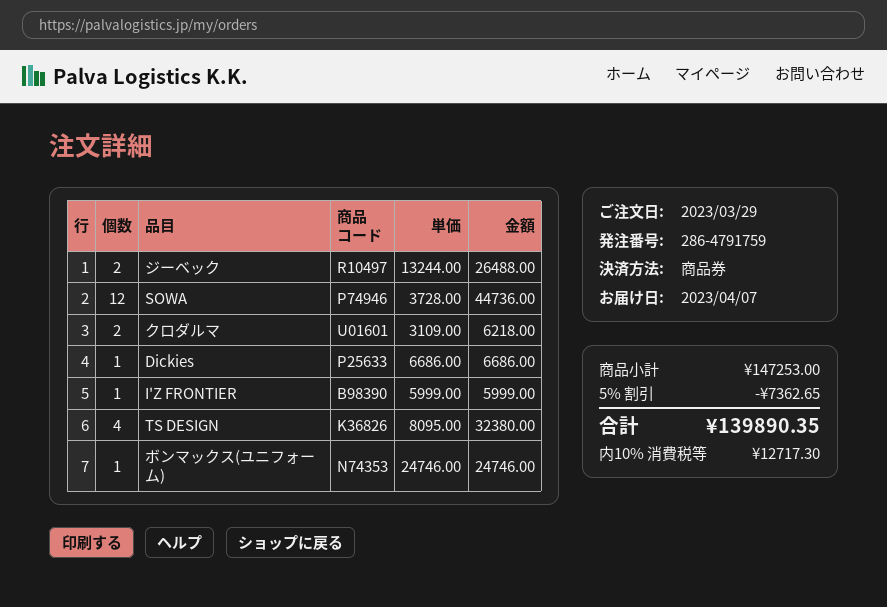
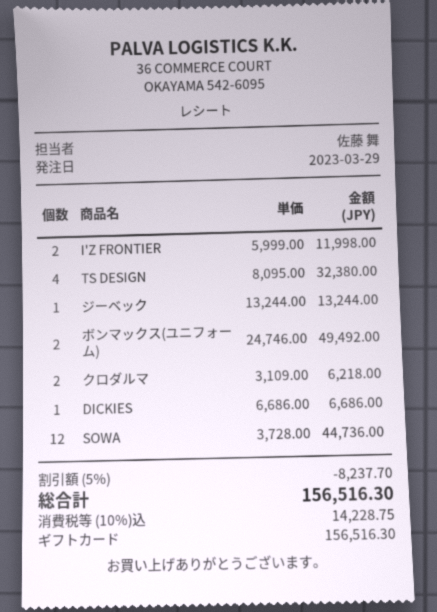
ジーベック: 2 x 13244.00 = 26488.00 -> 1 x 13244.00 = 13244.00
I'Z FRONTIER: 1 x 5999.00 = 5999.00 -> 2 x 5999.00 = 11998.00
ボンマックス(ユニフォーム): 1 x 24746.00 = 24746.00 -> 2 x 24746.00 = 49492.00
discount: 5% = 7362.65 -> 5% = 8237.70
tax: 10% = 12717.30 -> 10% = 14228.75
total: 139890.35 -> 156516.30

